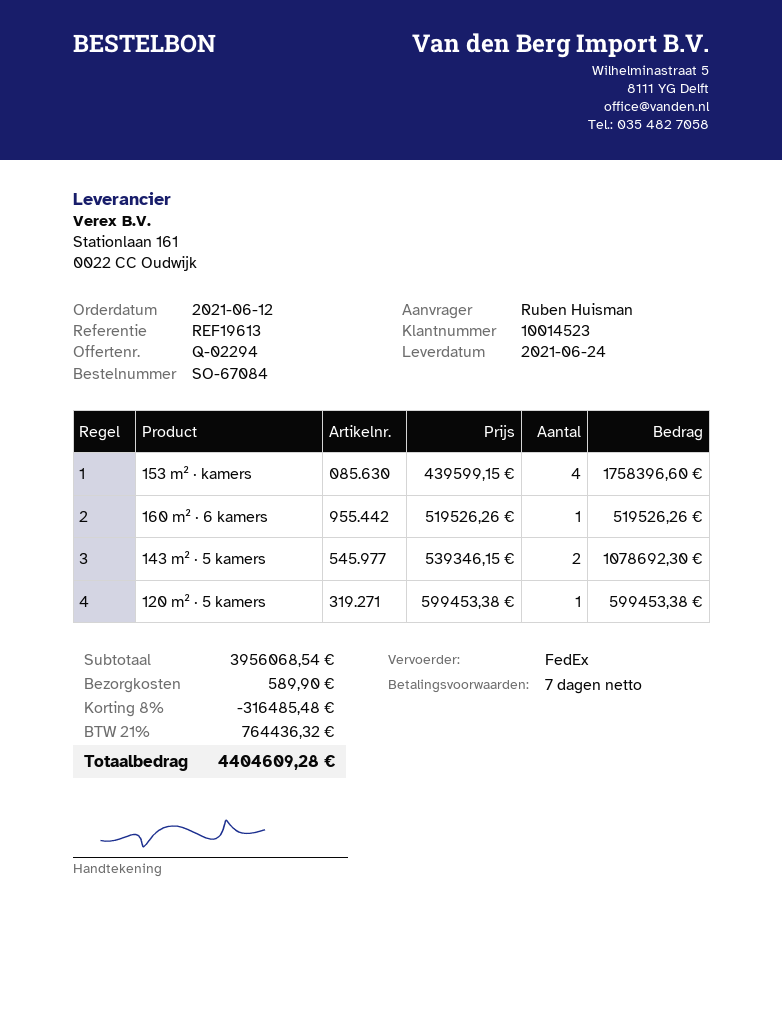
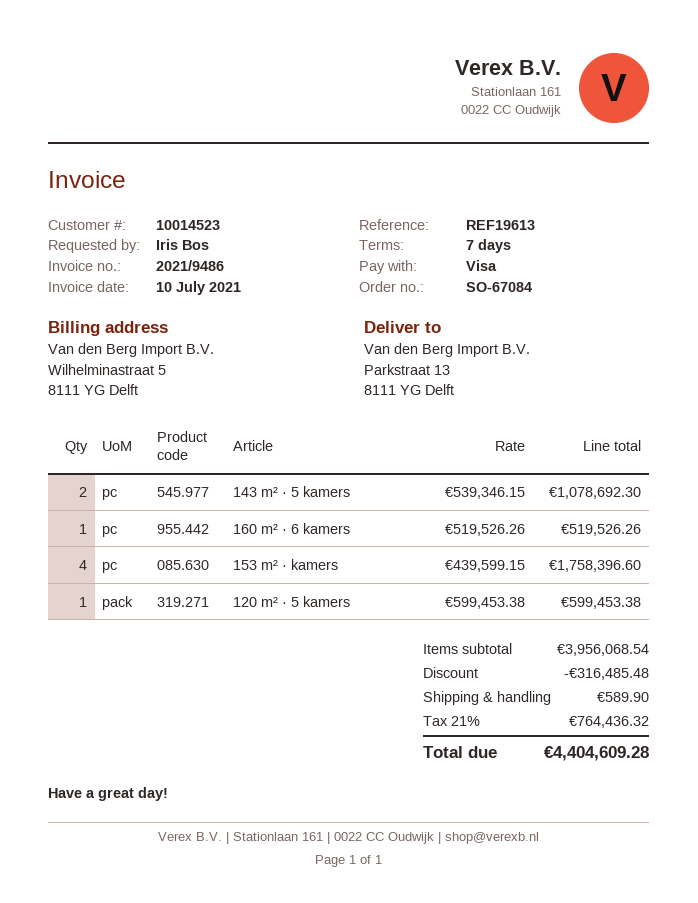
ordered by: Ruben Huisman -> Iris Bos

